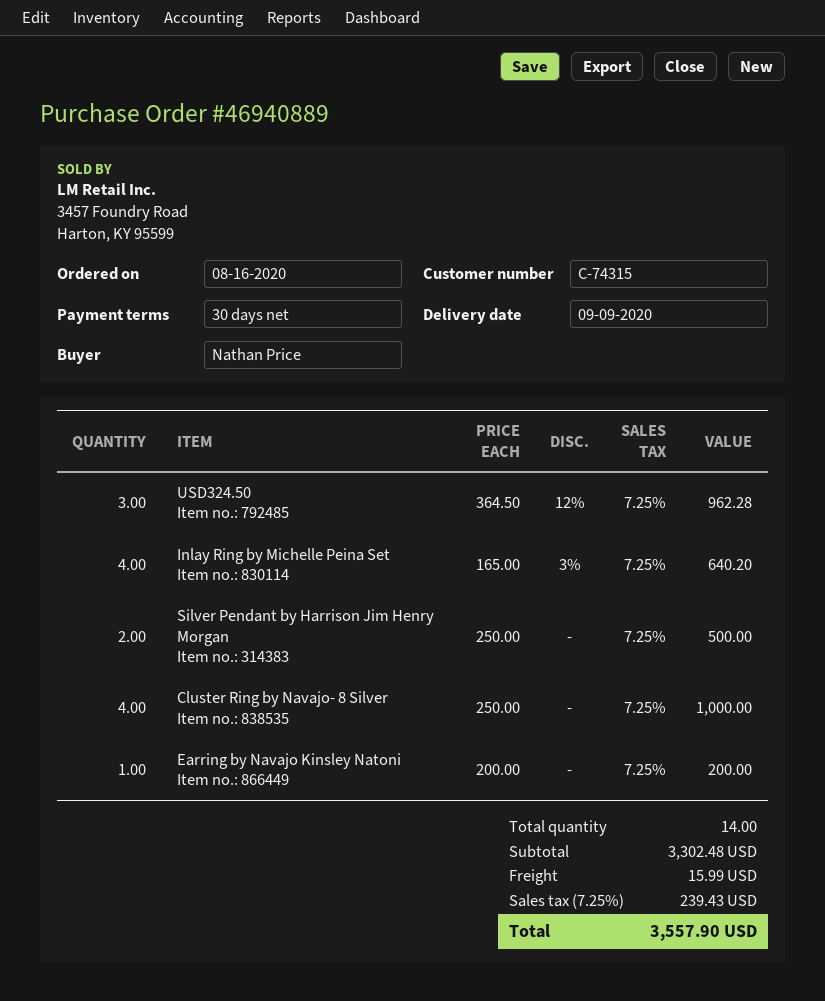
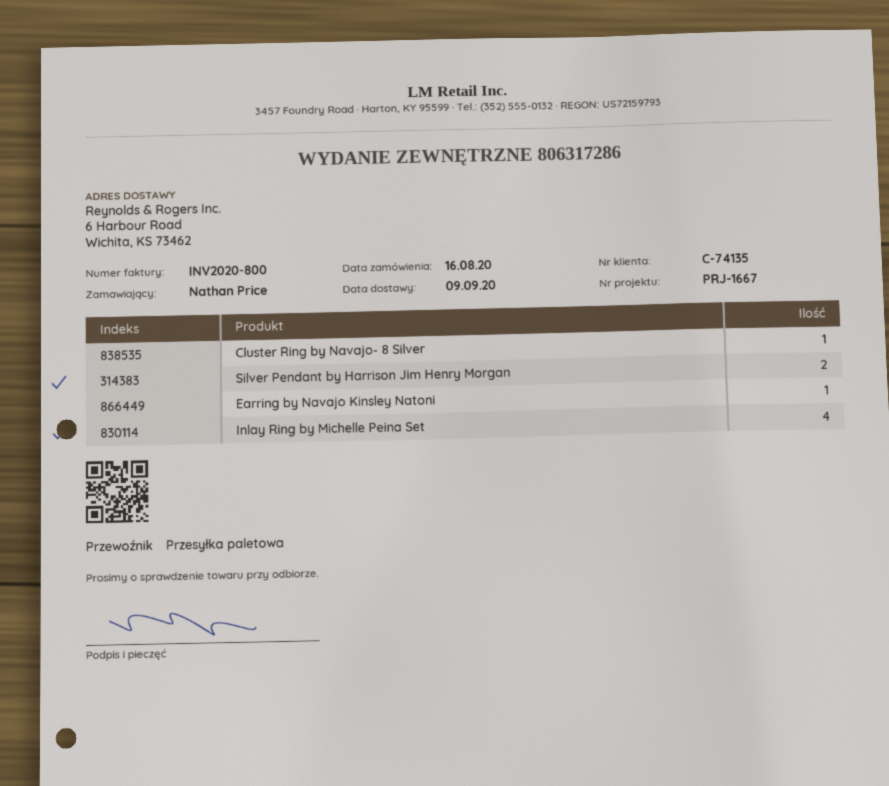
customer number: C-74315 -> C-74135
USD324.50: 3 -> none
Cluster Ring by Navajo- 8 Silver: 4 -> 1

